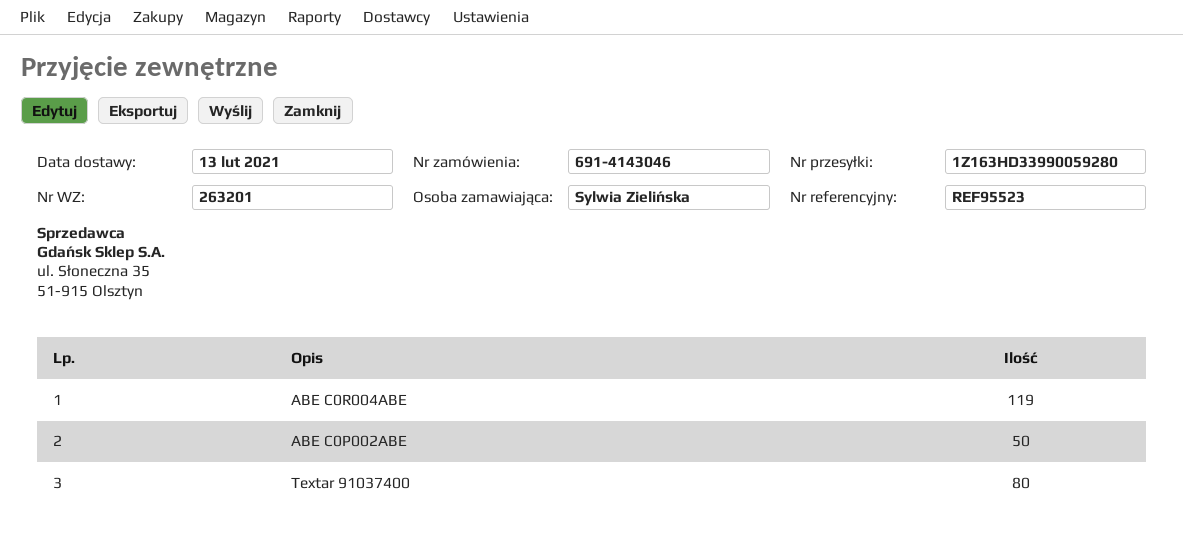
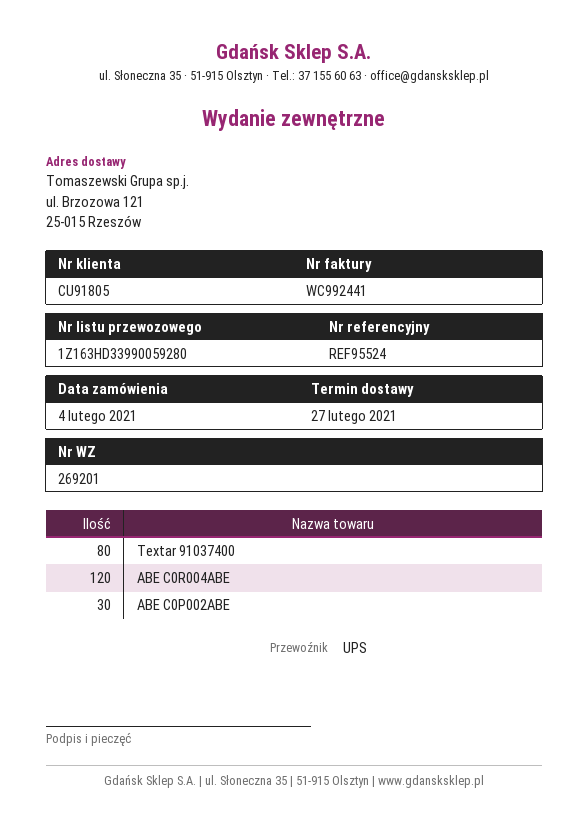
delivery note number: 263201 -> 269201
delivery date: 2021-02-13 -> 2021-02-27
reference: REF95523 -> REF95524
ABE C0R004ABE: 119 -> 120
ABE C0P002ABE: 50 -> 30

